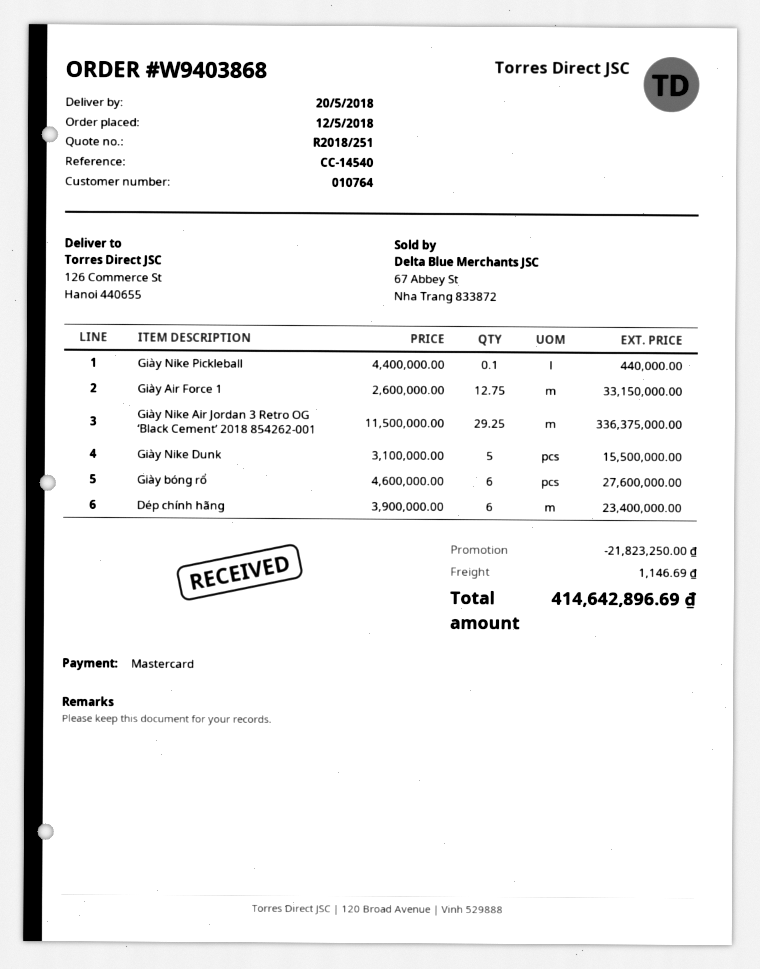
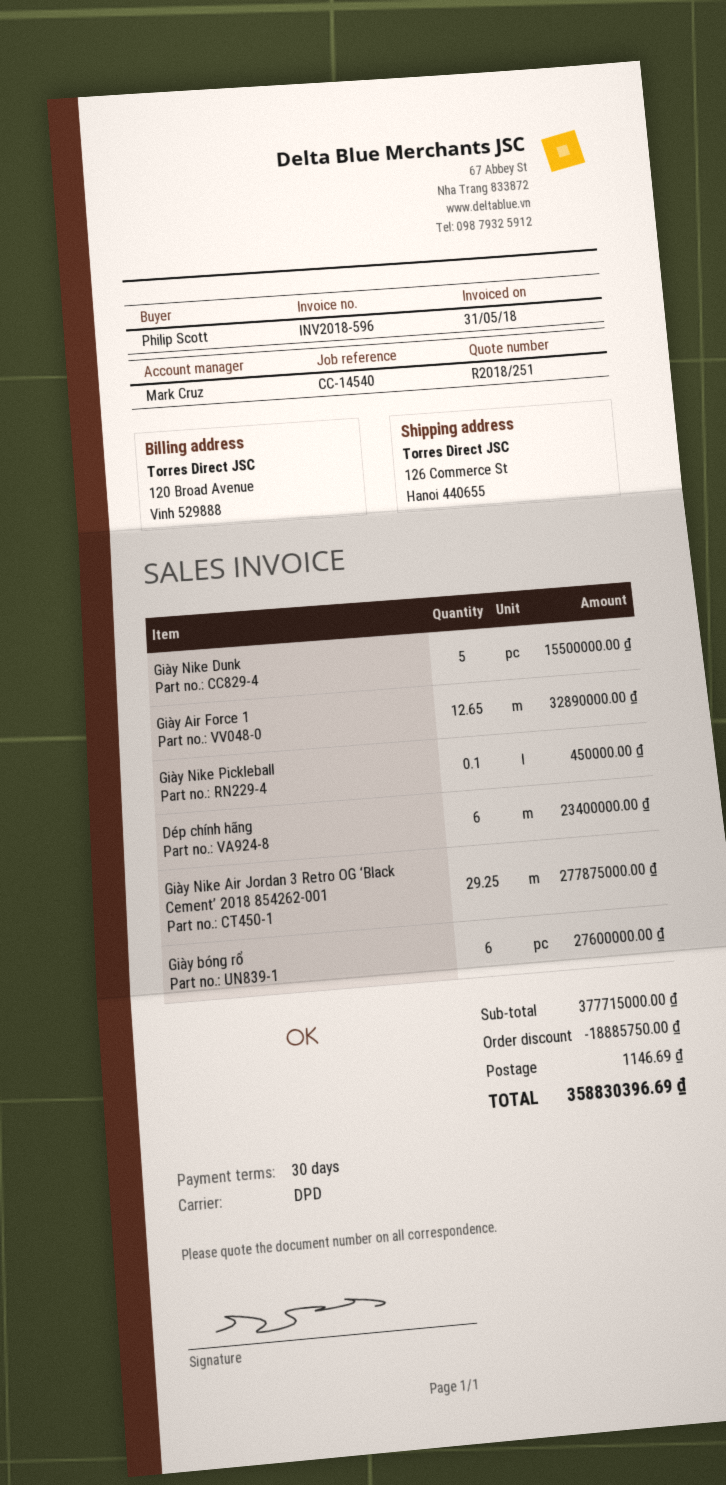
Giày Nike Pickleball: 0.1 for 440000.00 -> 0.1 for 450000.00
Giày Air Force 1: 12.75 for 33150000.00 -> 12.65 for 32890000.00
Giày Nike Air Jordan 3 Retro OG ‘Black Cement’ 2018 854262-001: 29.25 for 336375000.00 -> 29.25 for 277875000.00
discount: 21823250.00 -> 18885750.00
total: 414642896.69 -> 358830396.69

